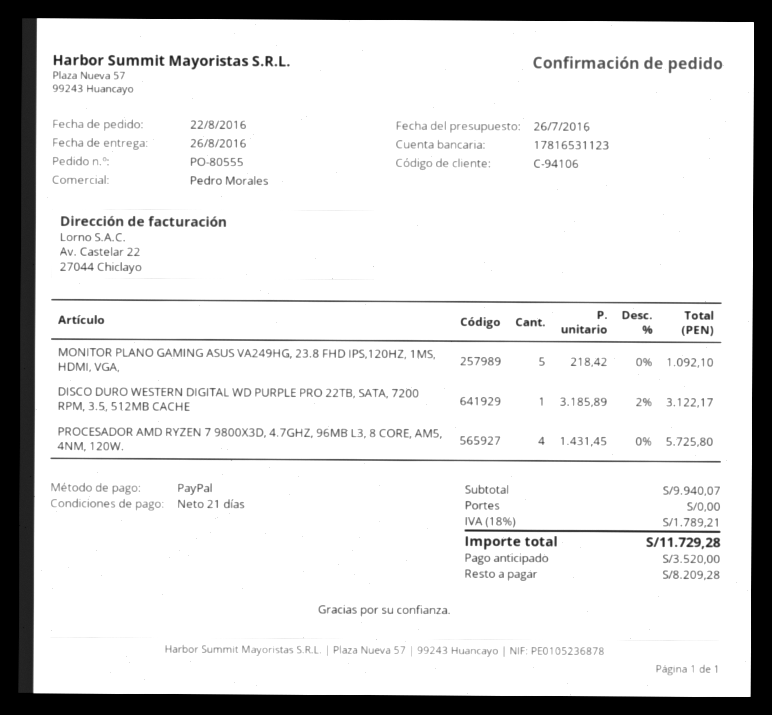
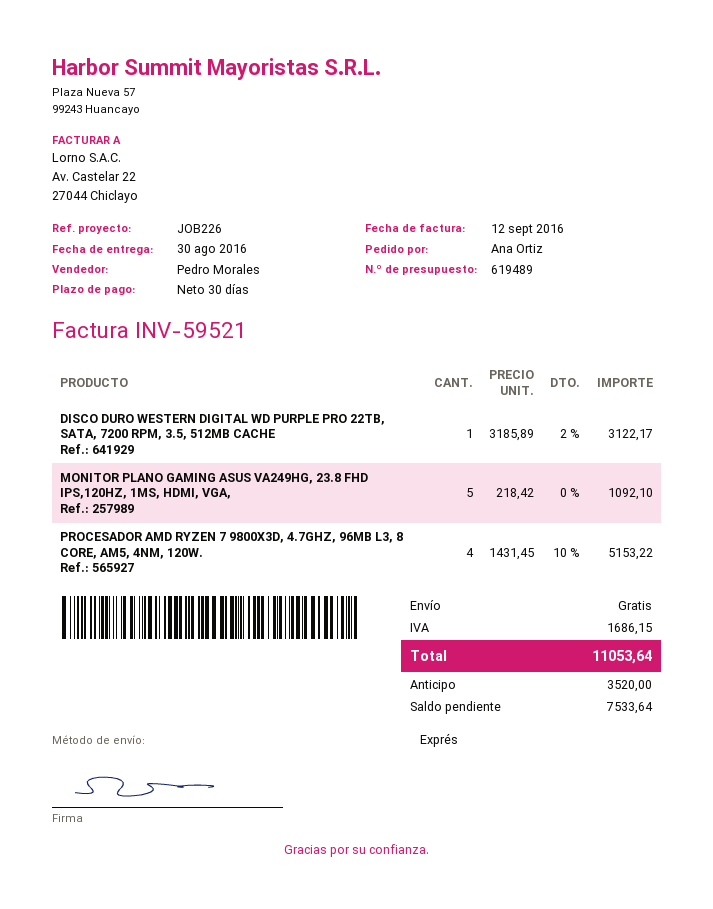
delivery date: 2016-08-26 -> 2016-08-30
payment terms: 21 days -> 30 days
PROCESADOR AMD RYZEN 7 9800X3D, 4.7GHZ, 96MB L3, 8 CORE, AM5, 4NM, 120W.: 4 x 1431.45 = 5725.80 -> 4 x 1431.45 - 10% = 5153.22
tax: 1789.21 -> 1686.15
total: 11729.28 -> 11053.64
balance: 8209.28 -> 7533.64

